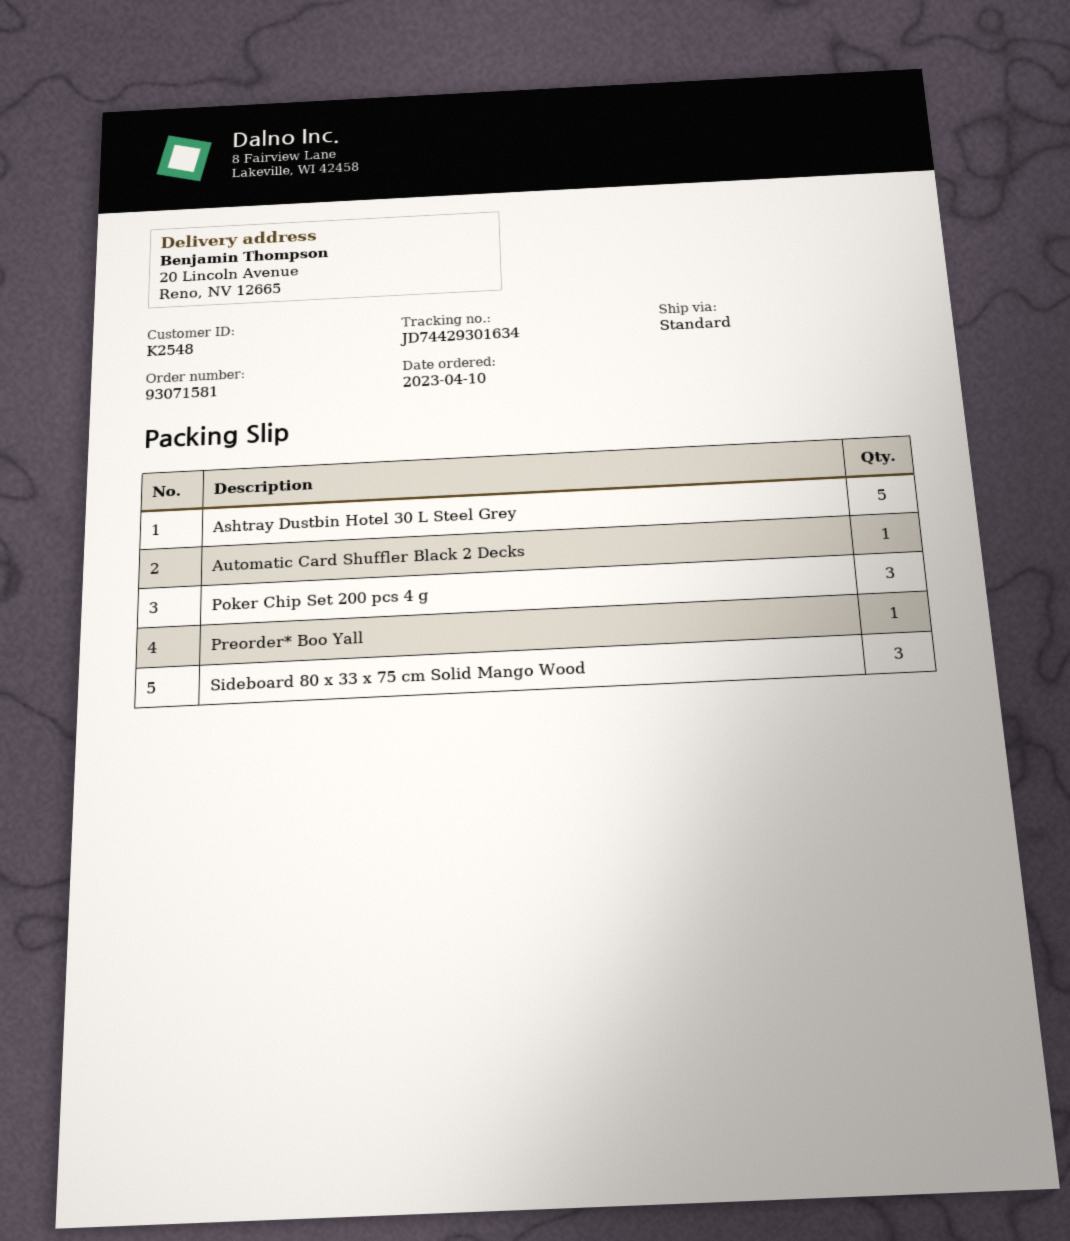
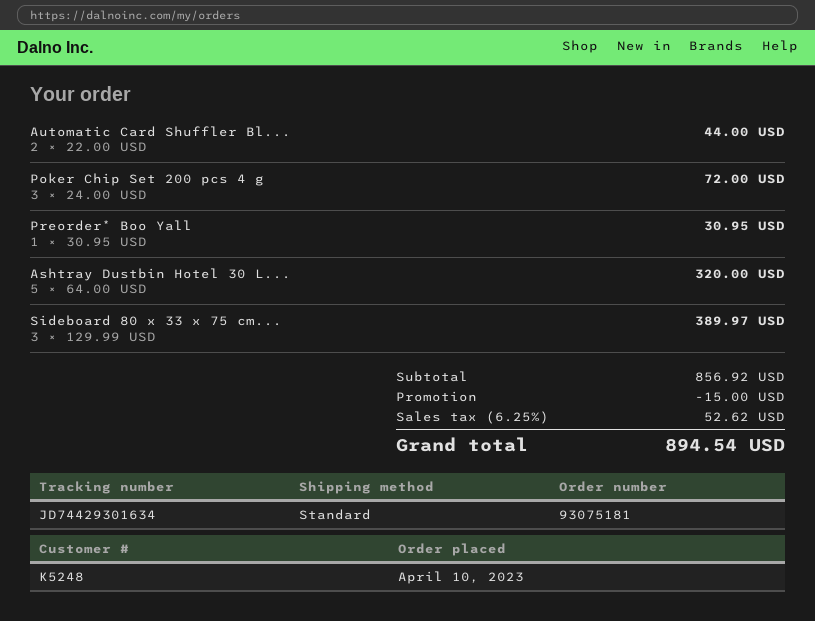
order number: 93071581 -> 93075181
customer number: K2548 -> K5248
Automatic Card Shuffler Black 2 Decks: 1 -> 2

